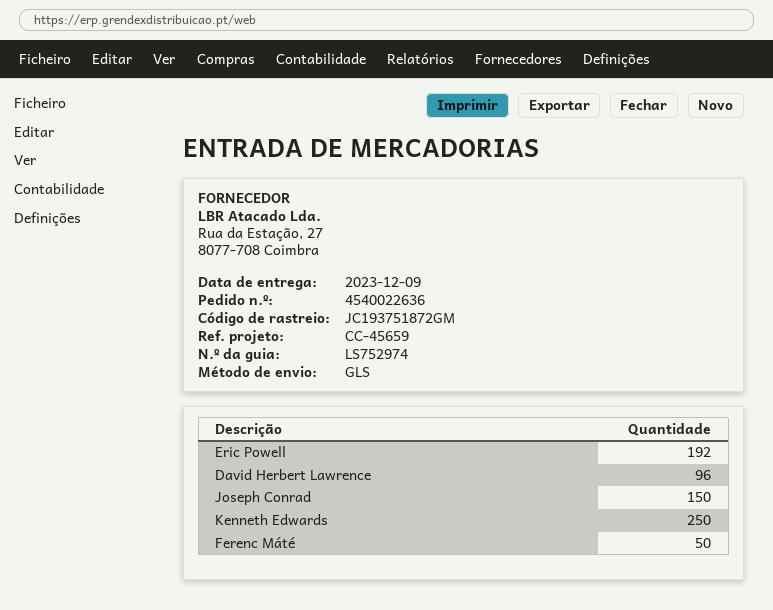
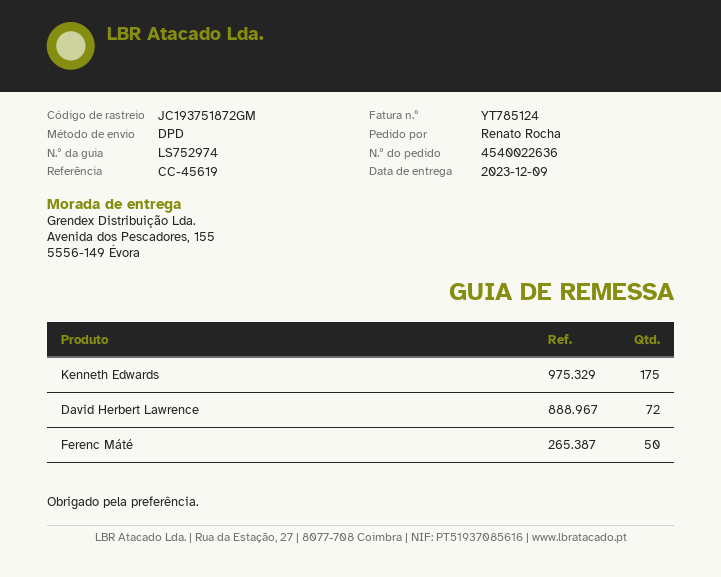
reference: CC-45659 -> CC-45619
shipping method: GLS -> DPD
Eric Powell: 192 -> none
David Herbert Lawrence: 96 -> 72
Joseph Conrad: 150 -> none
Kenneth Edwards: 250 -> 175

